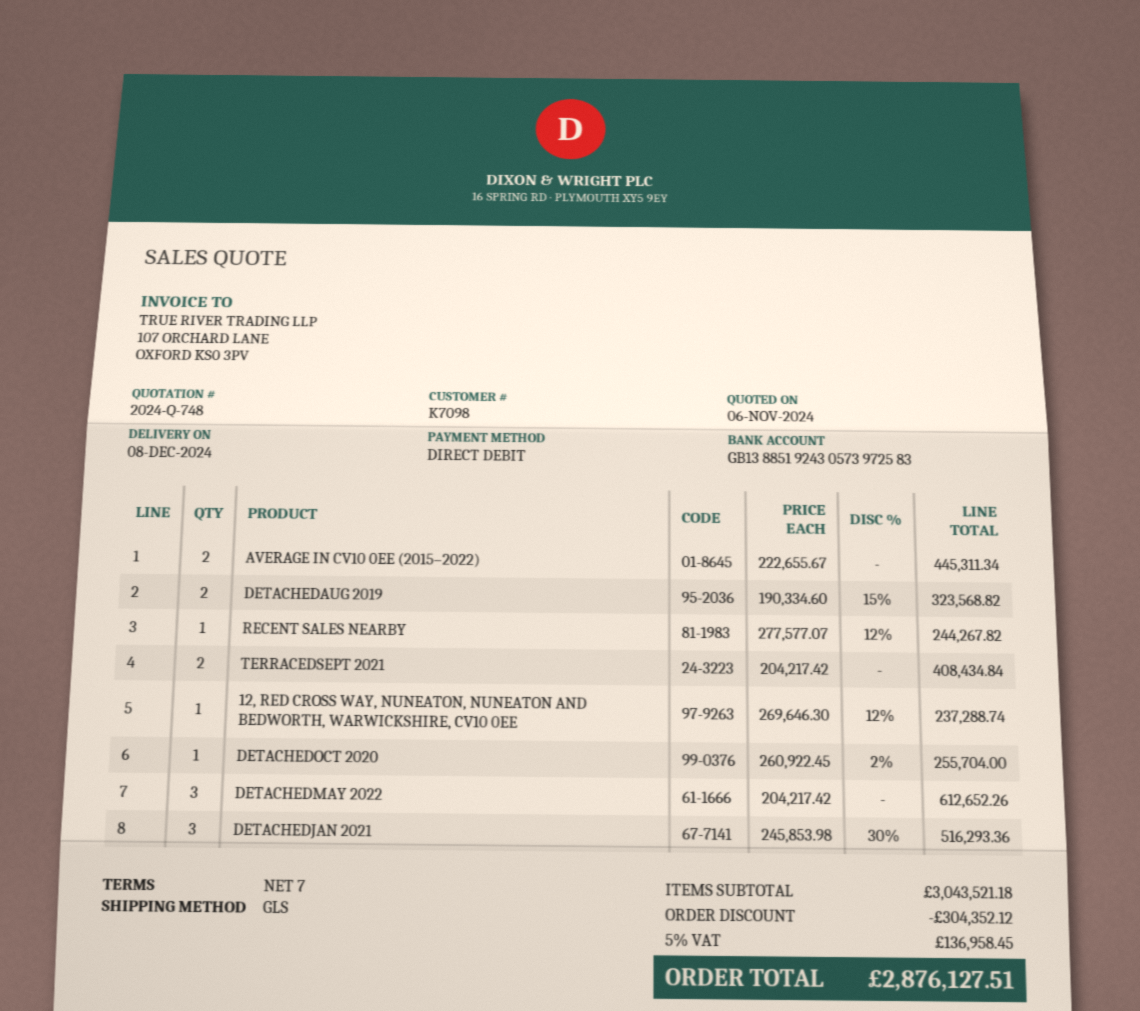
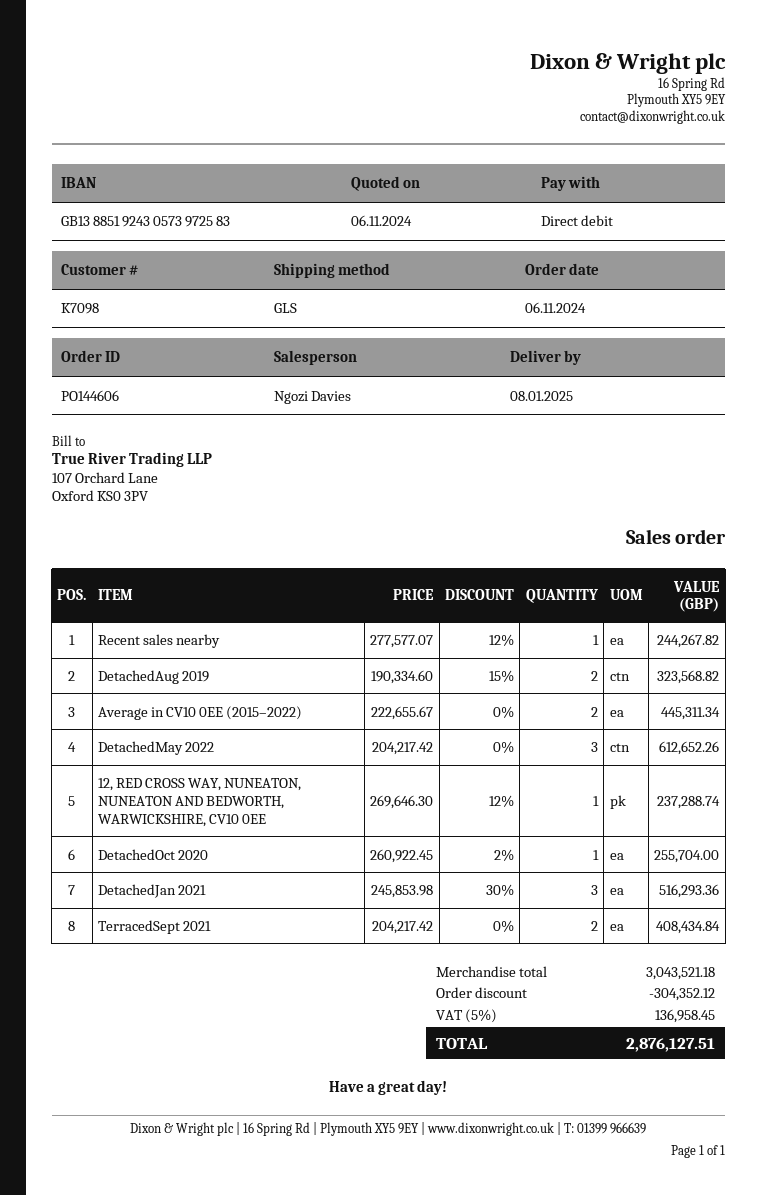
delivery date: 2024-12-08 -> 2025-01-08

